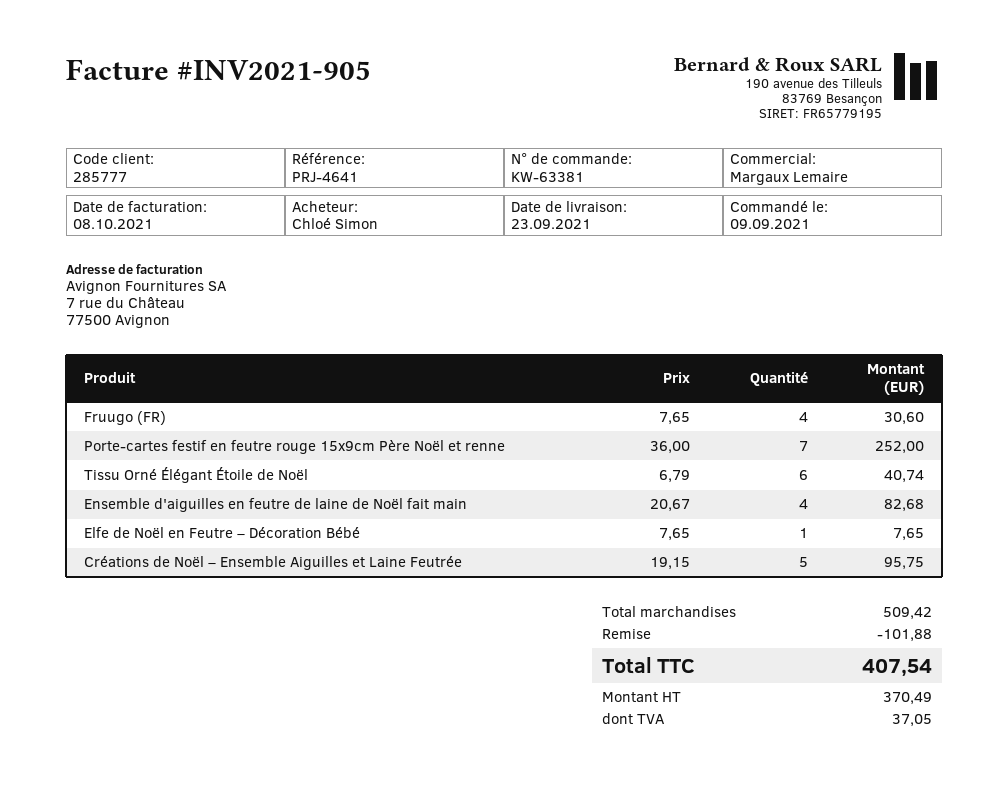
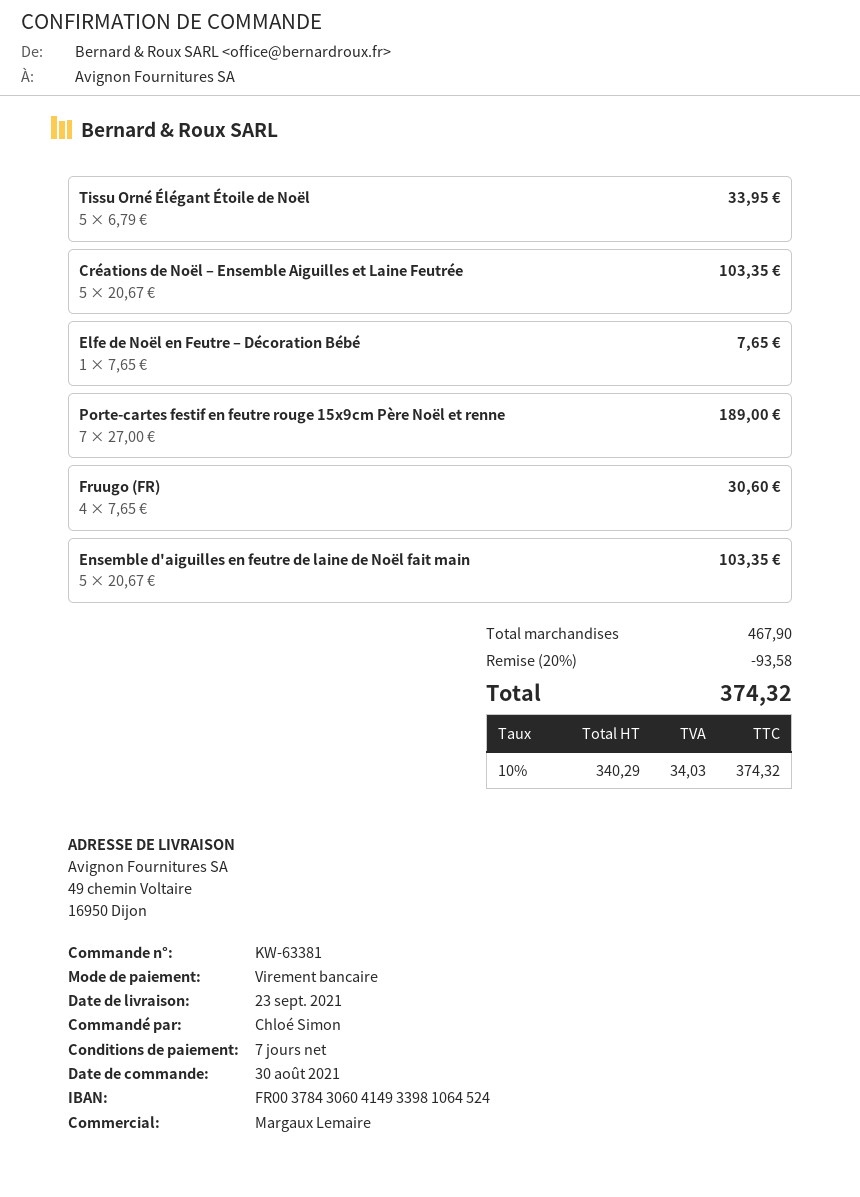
order date: 2021-09-09 -> 2021-08-30
Porte-cartes festif en feutre rouge 15x9cm Père Noël et renne: 7 x 36.00 = 252.00 -> 7 x 27.00 = 189.00
Tissu Orné Élégant Étoile de Noël: 6 x 6.79 = 40.74 -> 5 x 6.79 = 33.95
Ensemble d'aiguilles en feutre de laine de Noël fait main: 4 x 20.67 = 82.68 -> 5 x 20.67 = 103.35
Créations de Noël – Ensemble Aiguilles et Laine Feutrée: 5 x 19.15 = 95.75 -> 5 x 20.67 = 103.35
subtotal: 509.42 -> 467.90
discount: 101.88 -> 93.58
net: 370.49 -> 340.29
tax: 37.05 -> 34.03
total: 407.54 -> 374.32

